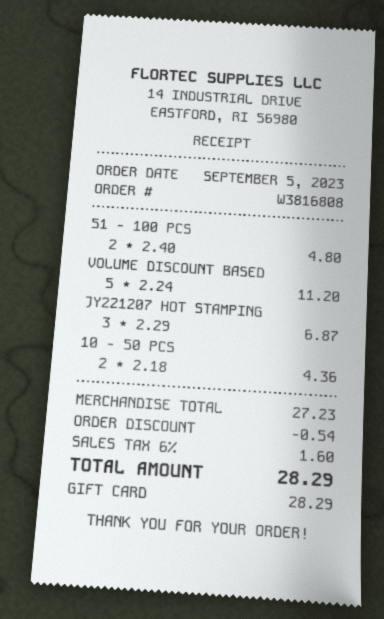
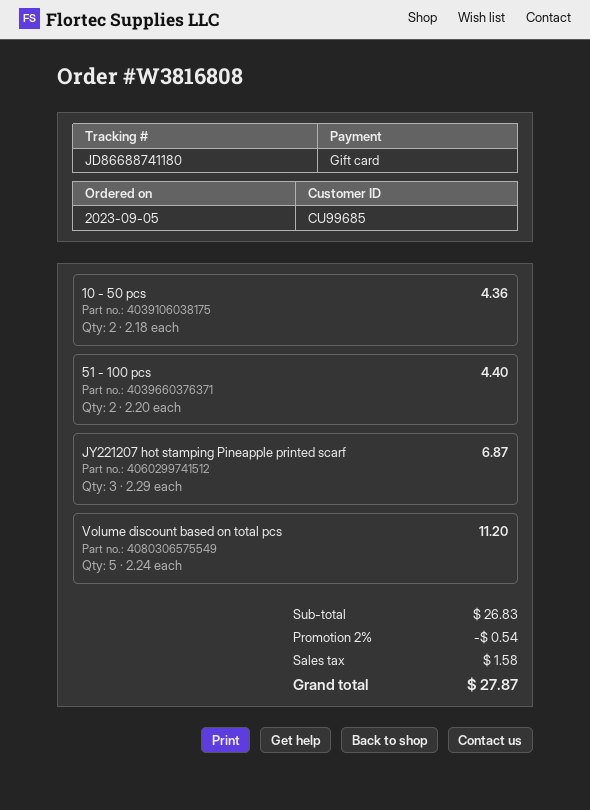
51 - 100 PCS: 2 x 2.40 = 4.80 -> 2 x 2.20 = 4.40
subtotal: 27.23 -> 26.83
tax: 1.60 -> 1.58
total: 28.29 -> 27.87

